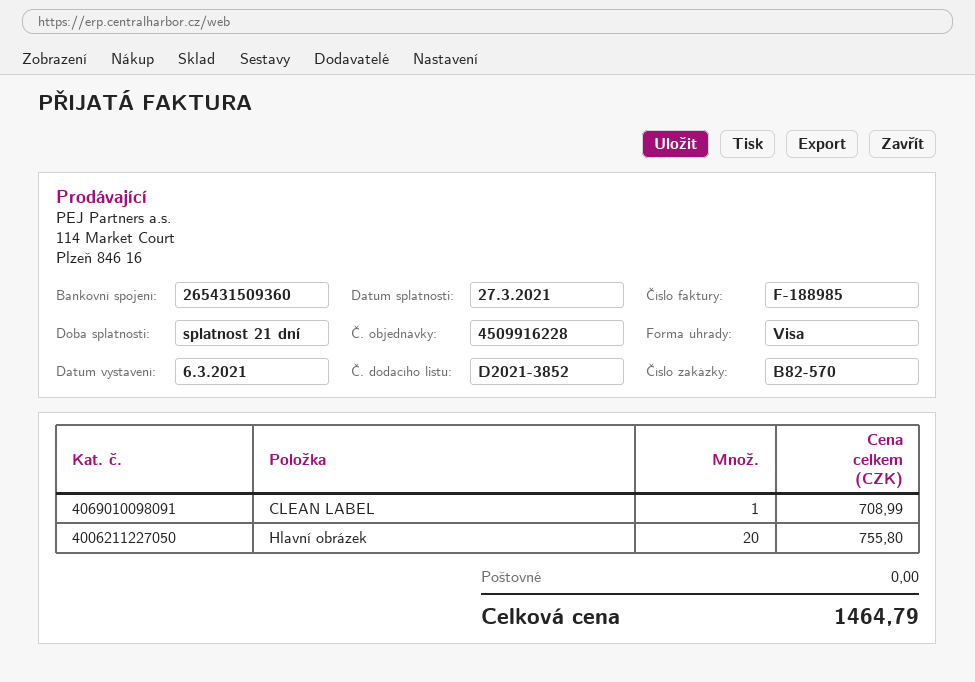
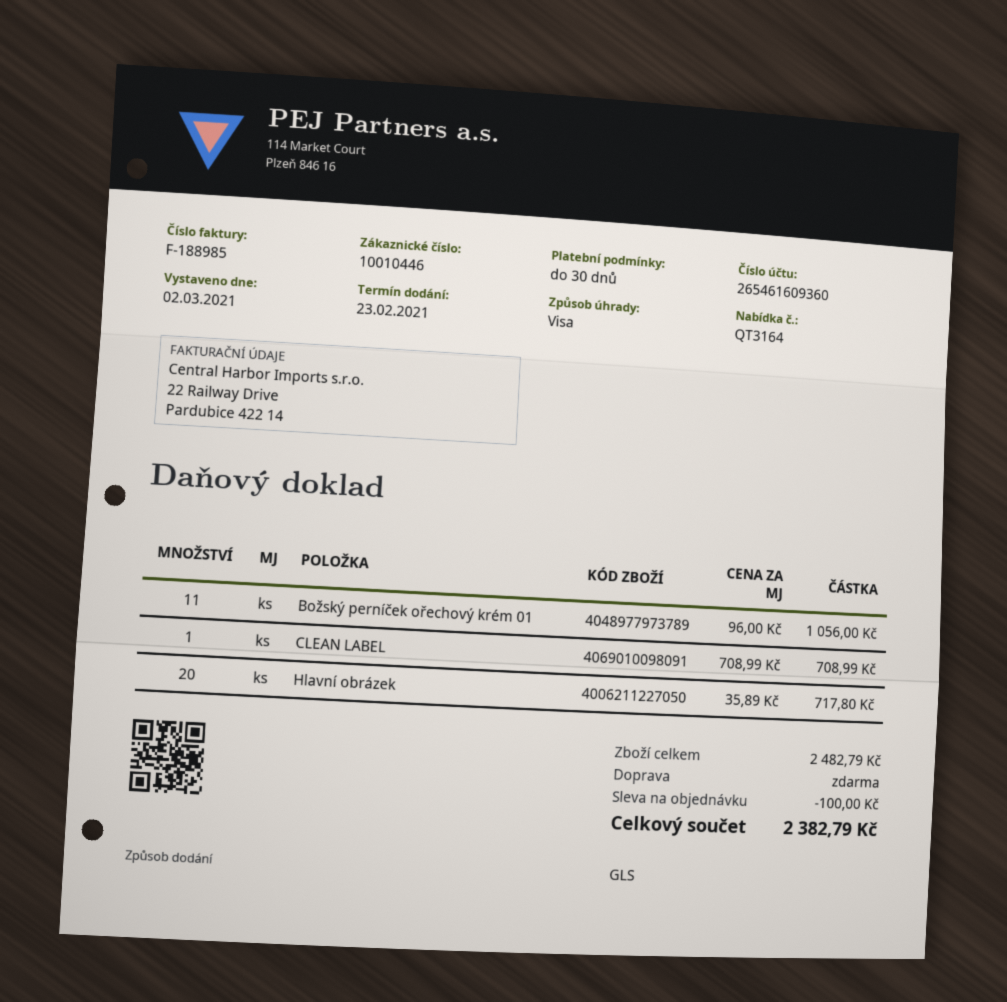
invoice date: 2021-03-06 -> 2021-03-02
payment terms: 21 days -> 30 days
bank account: 265431509360 -> 265461609360
Hlavní obrázek: 20 for 755.80 -> 20 for 717.80
Božský perníček ořechový krém 01: none -> 11 for 1056.00
discount: none -> 100.00
total: 1464.79 -> 2382.79

